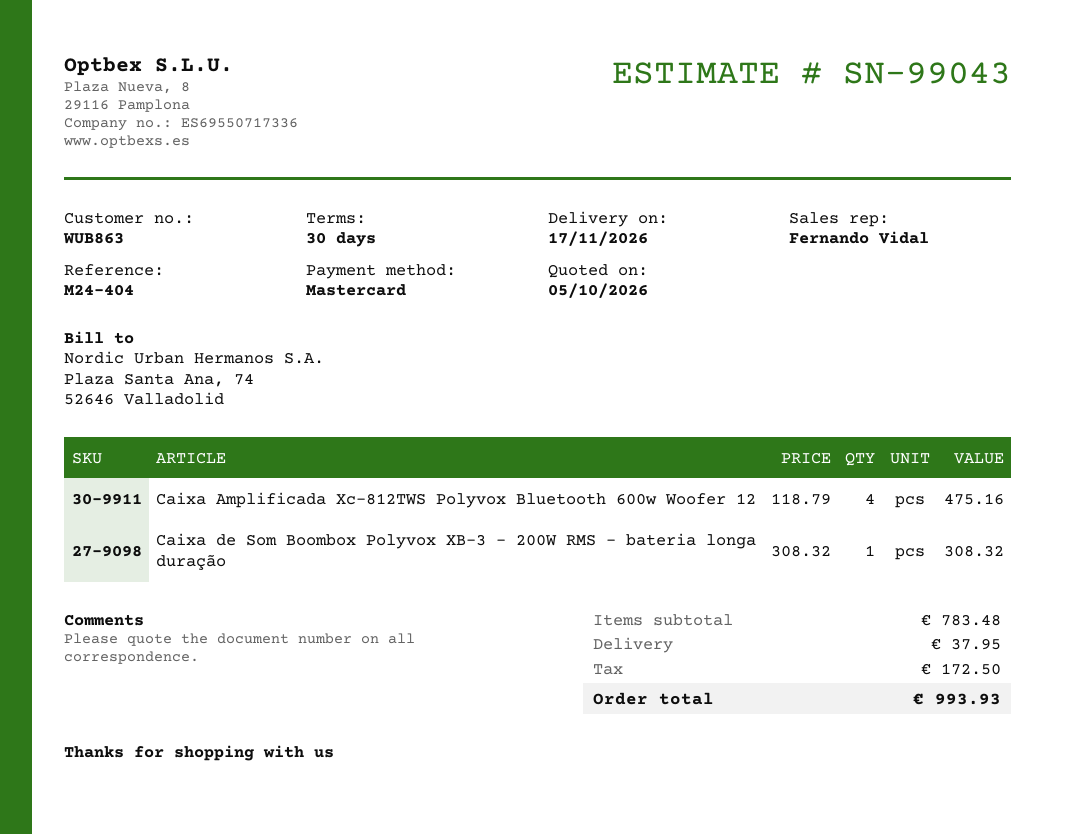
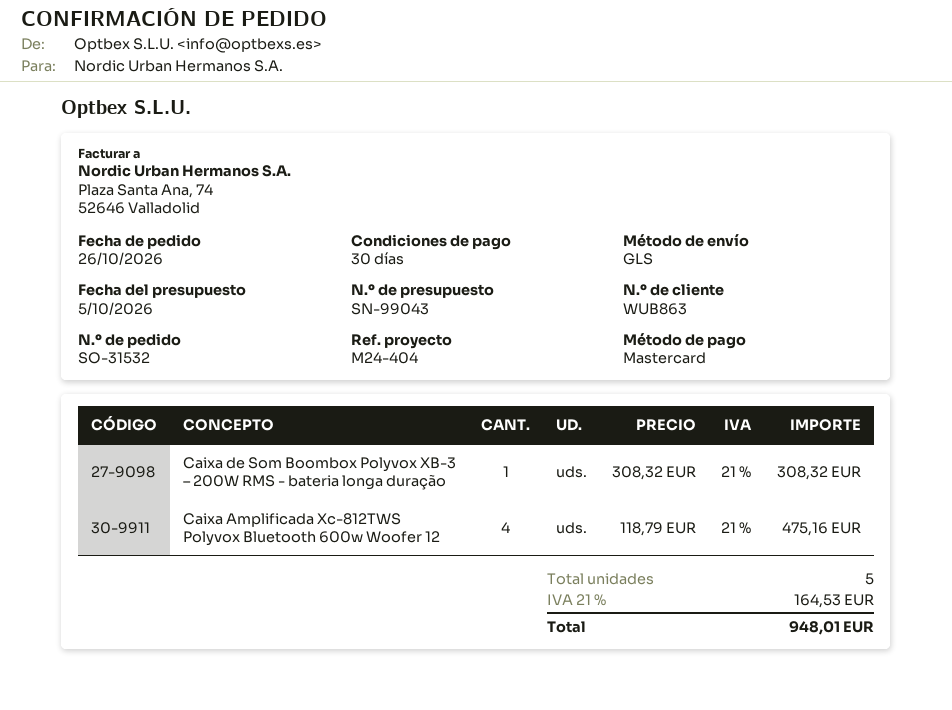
shipping: 37.95 -> none
tax: 172.50 -> 164.53
total: 993.93 -> 948.01

